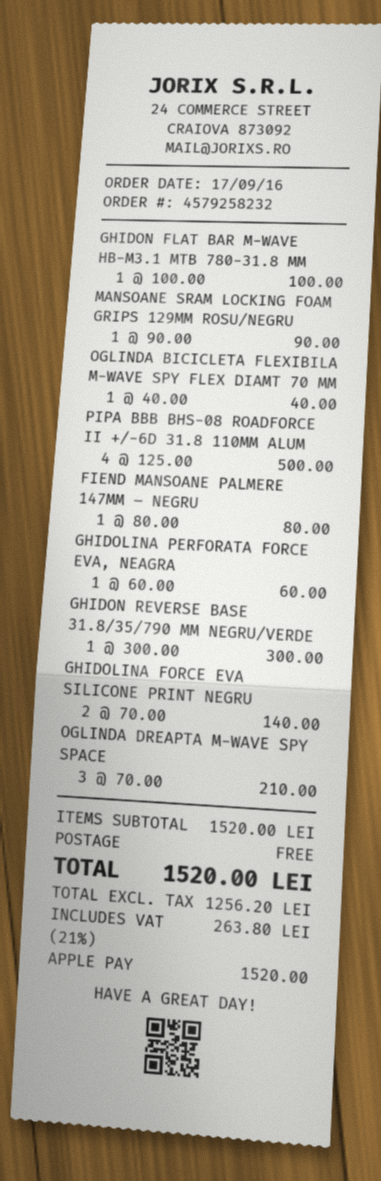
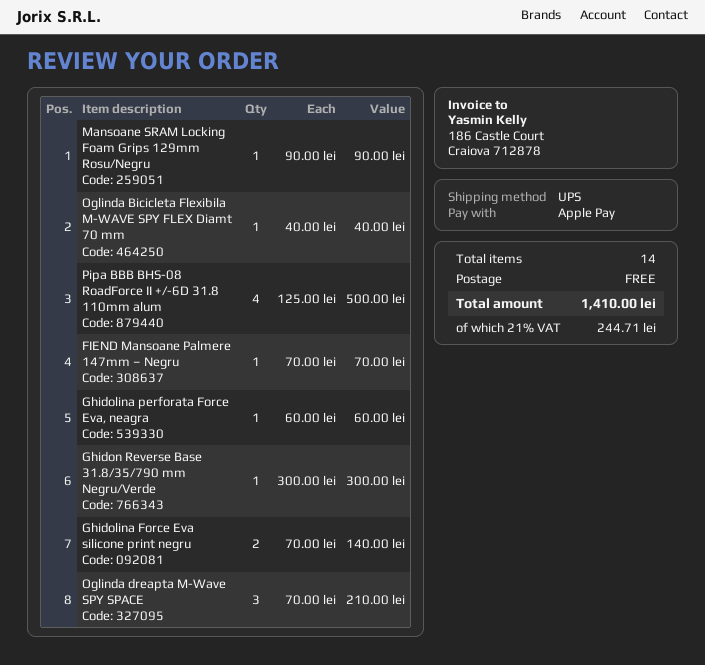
GHIDON FLAT BAR M-WAVE HB-M3.1 MTB 780-31.8 MM: 1 x 100.00 = 100.00 -> none
FIEND MANSOANE PALMERE 147MM – NEGRU: 1 x 80.00 = 80.00 -> 1 x 70.00 = 70.00
tax: 21% = 263.80 -> 21% = 244.71
total: 1520.00 -> 1410.00

